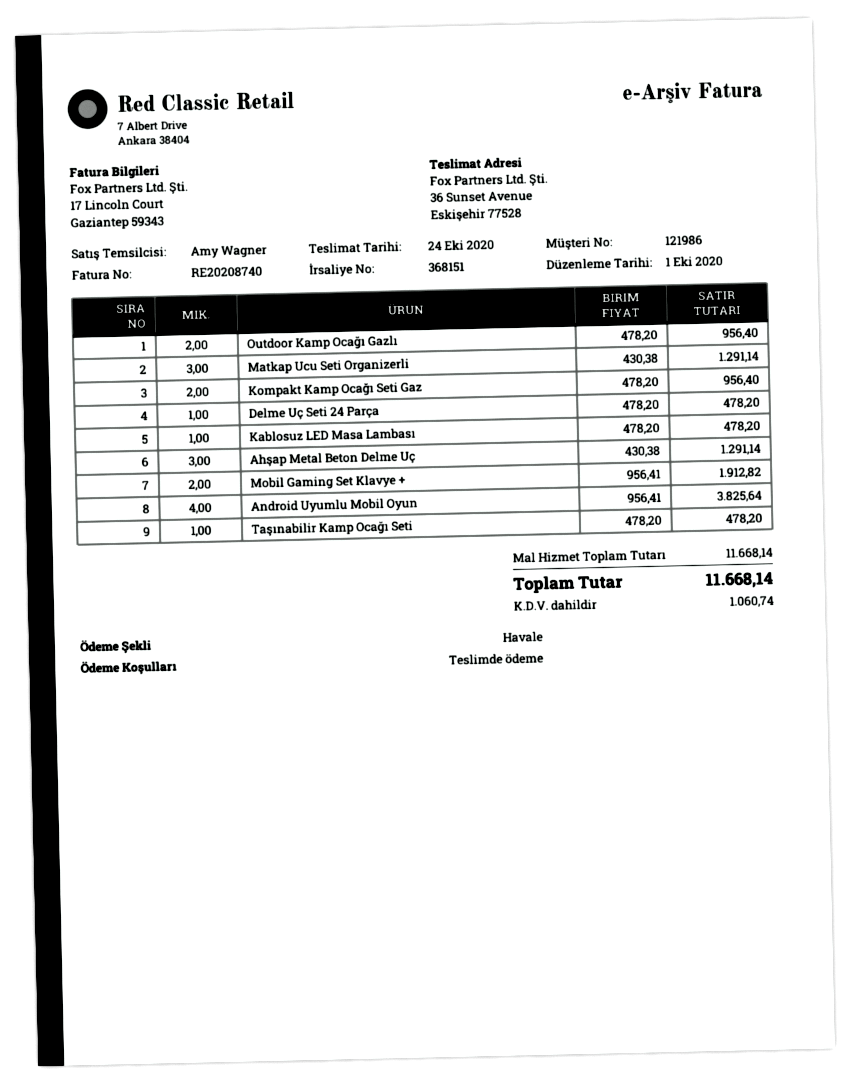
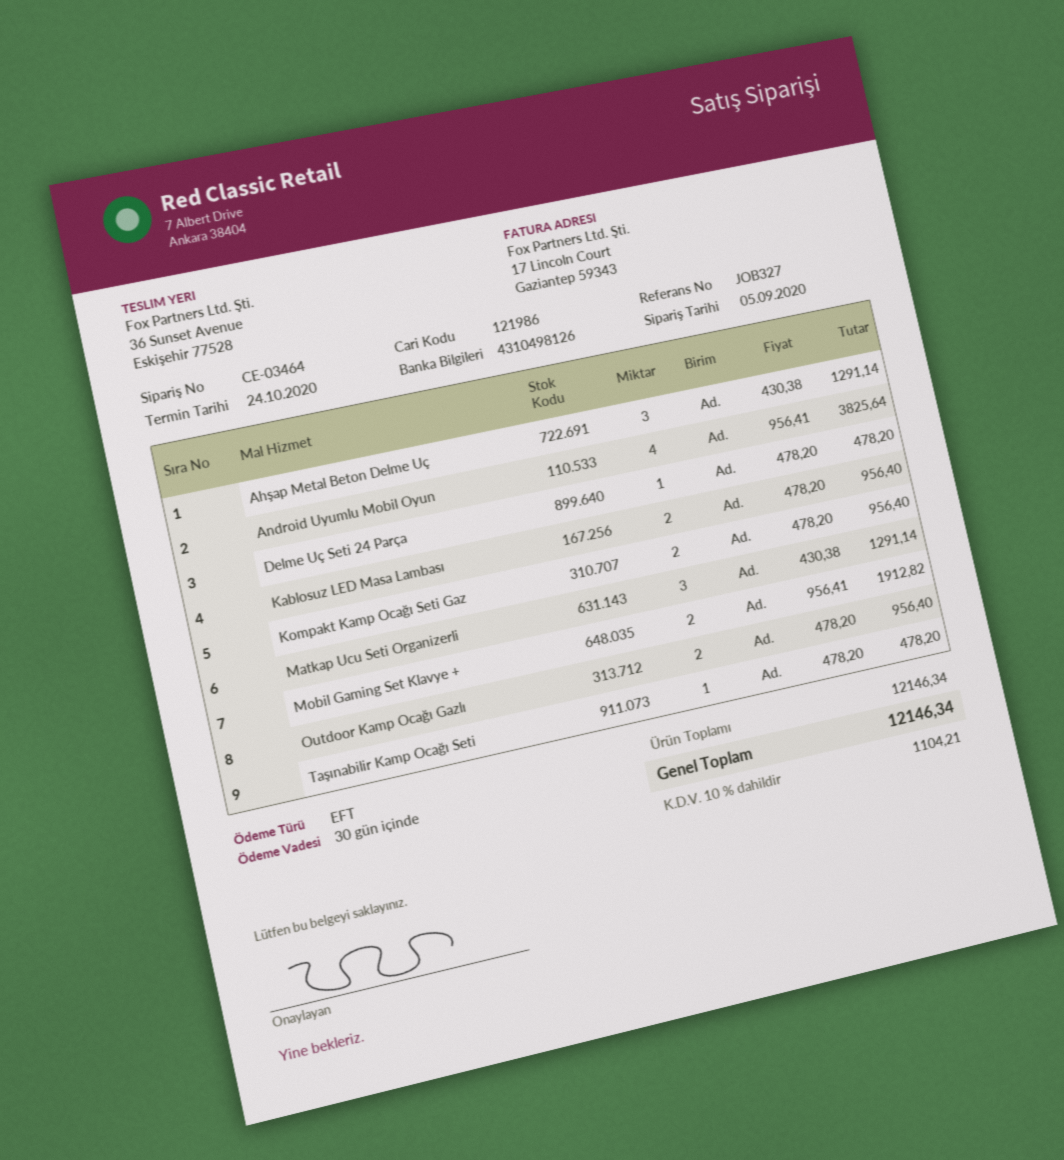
payment terms: on receipt -> 30 days
Kablosuz LED Masa Lambası: 1 x 478.20 = 478.20 -> 2 x 478.20 = 956.40
subtotal: 11668.14 -> 12146.34
tax: 1060.74 -> 1104.21
total: 11668.14 -> 12146.34

